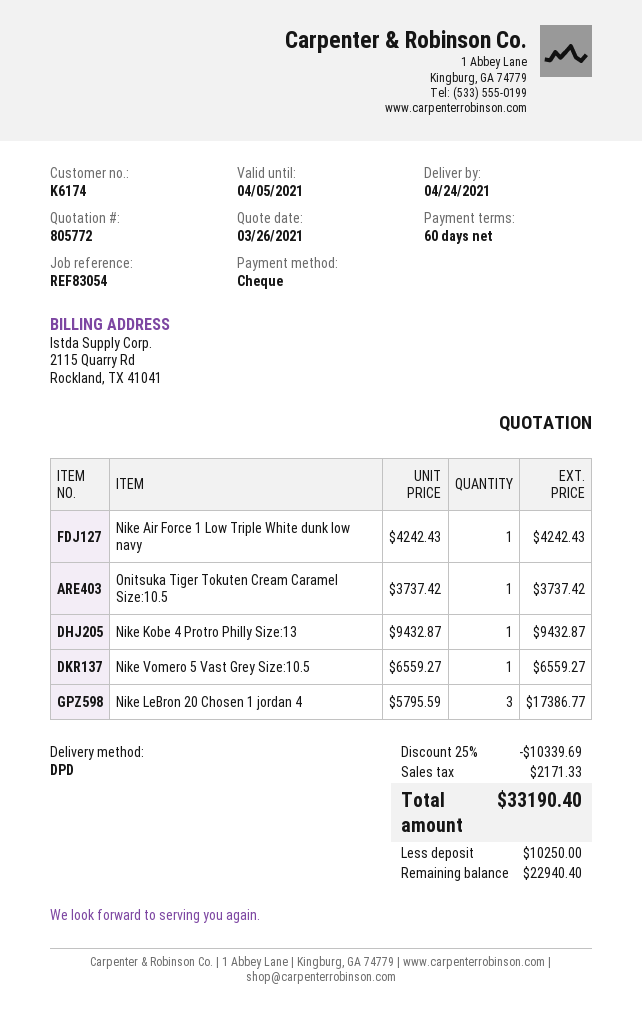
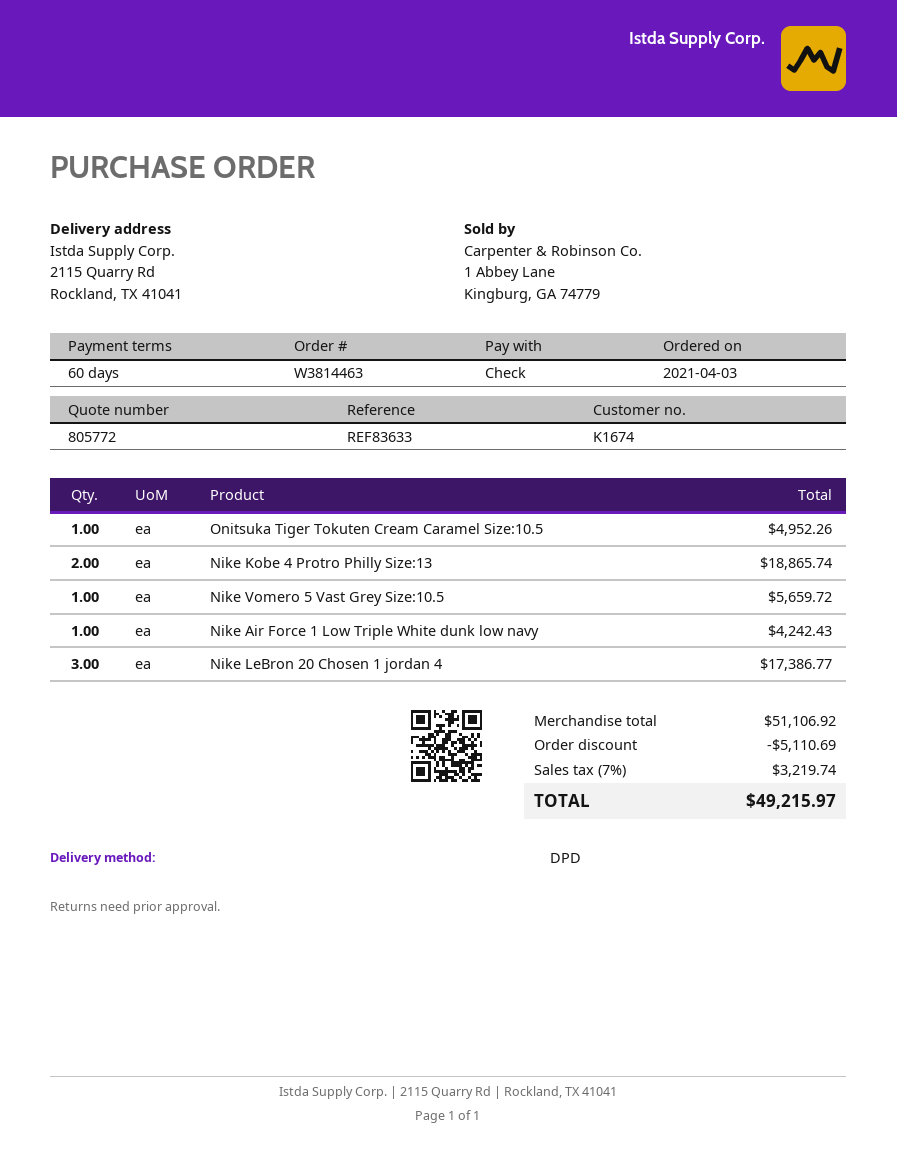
customer number: K6174 -> K1674
reference: REF83054 -> REF83633
Onitsuka Tiger Tokuten Cream Caramel Size:10.5: 1 for 3737.42 -> 1 for 4952.26
Nike Kobe 4 Protro Philly Size:13: 1 for 9432.87 -> 2 for 18865.74
Nike Vomero 5 Vast Grey Size:10.5: 1 for 6559.27 -> 1 for 5659.72
discount: 10339.69 -> 5110.69
tax: 2171.33 -> 3219.74
total: 33190.40 -> 49215.97

